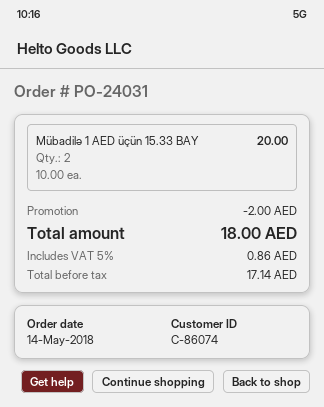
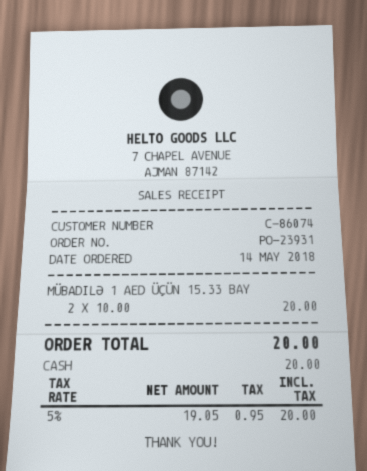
order number: PO-24031 -> PO-23931
discount: 2.00 -> none
net: 17.14 -> 19.05
tax: 5% = 0.86 -> 5% = 0.95
total: 18.00 -> 20.00

